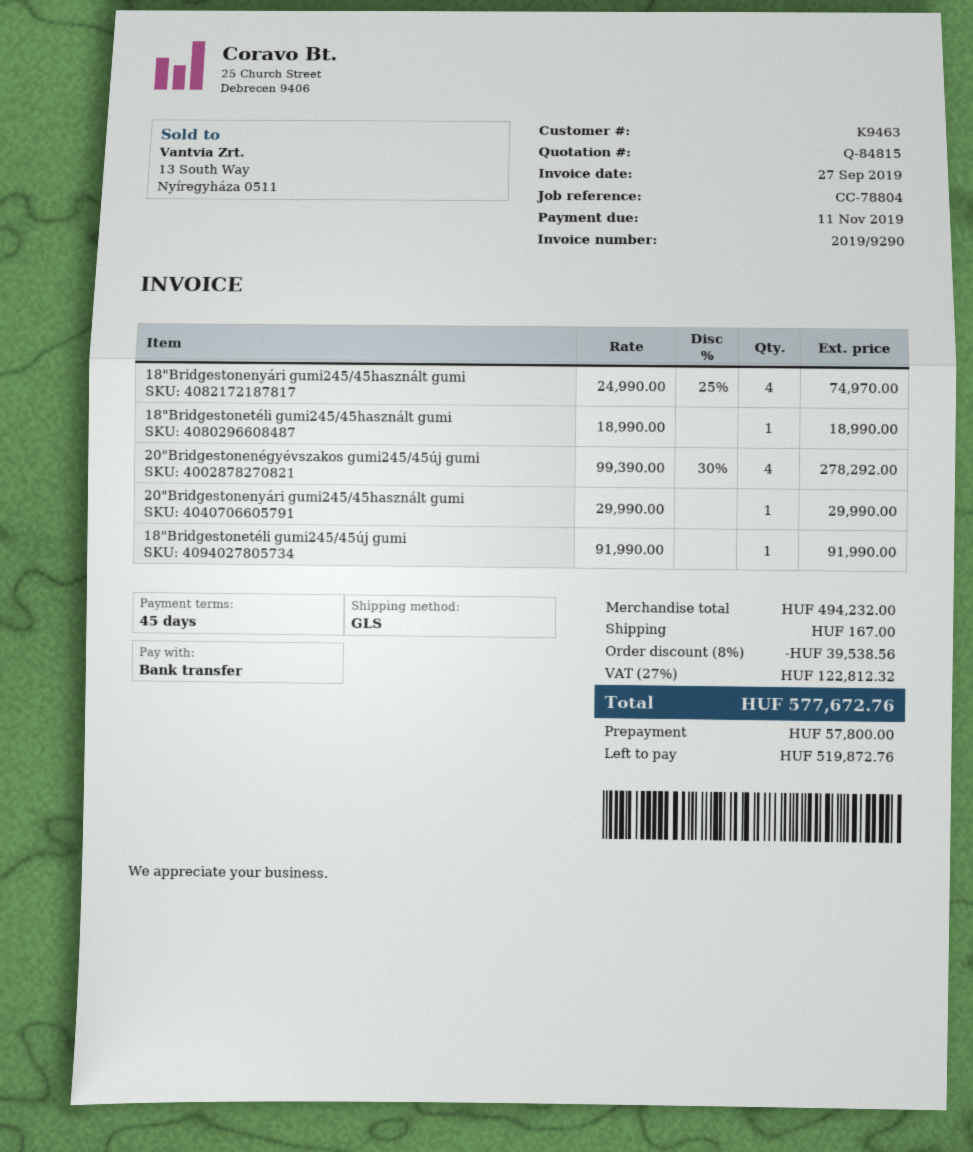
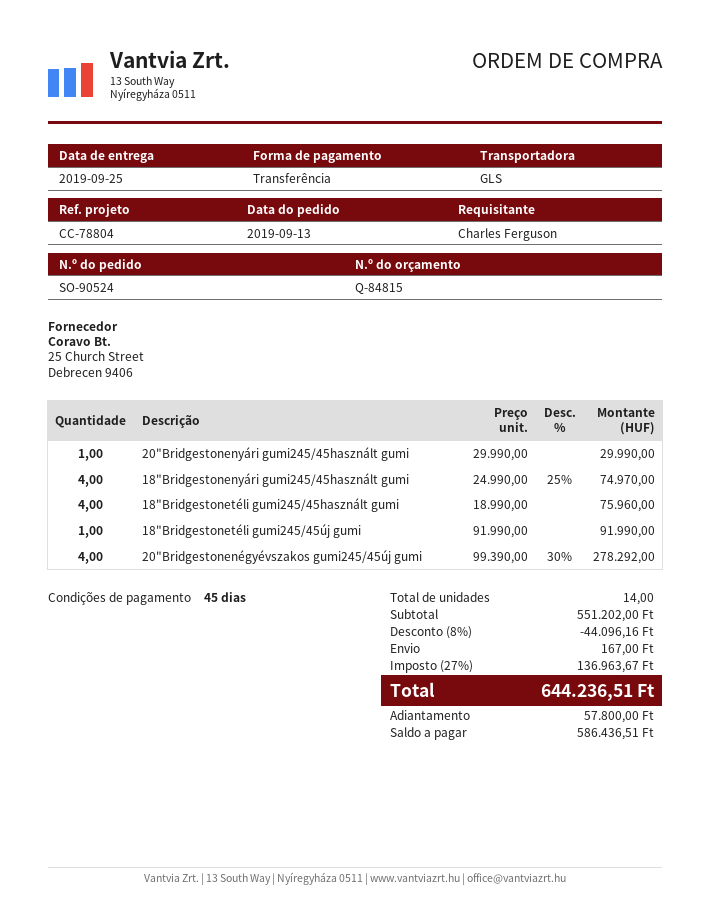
18"Bridgestonetéli gumi245/45használt gumi: 1 x 18990.00 = 18990.00 -> 4 x 18990.00 = 75960.00
subtotal: 494232.00 -> 551202.00
discount: 8% = 39538.56 -> 8% = 44096.16
tax: 27% = 122812.32 -> 27% = 136963.67
total: 577672.76 -> 644236.51
balance: 519872.76 -> 586436.51

